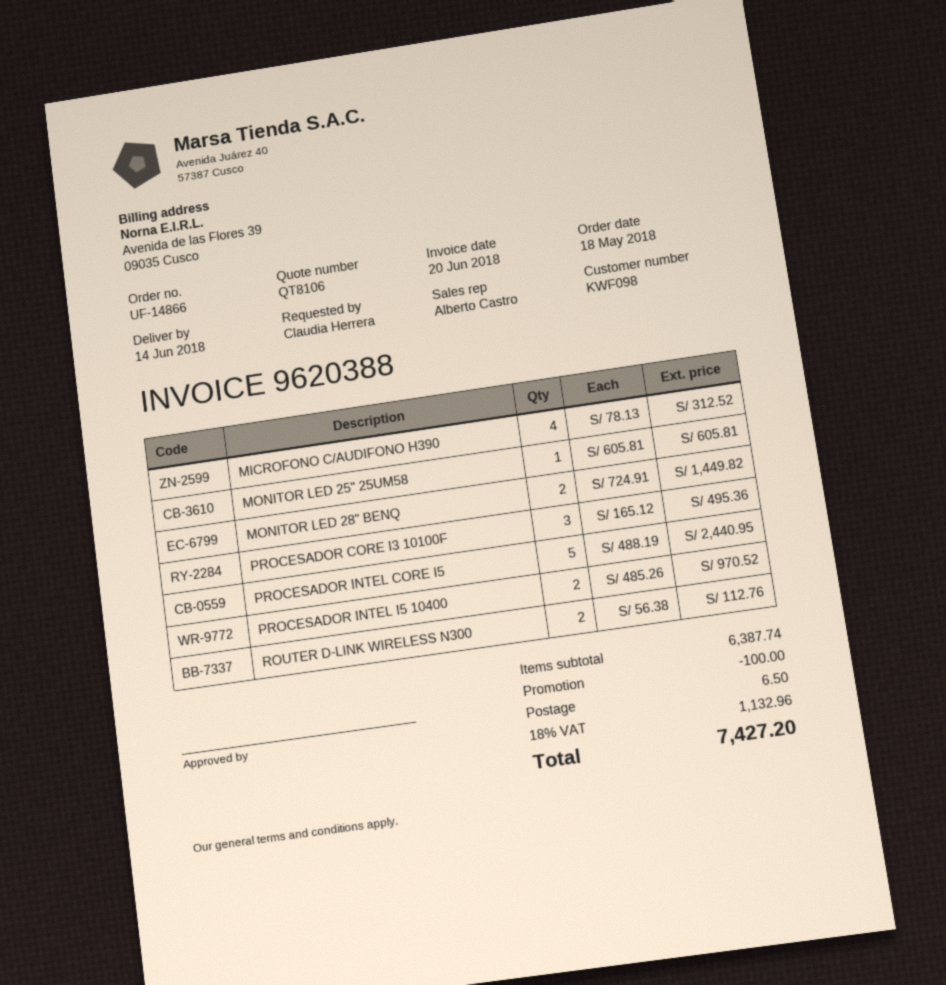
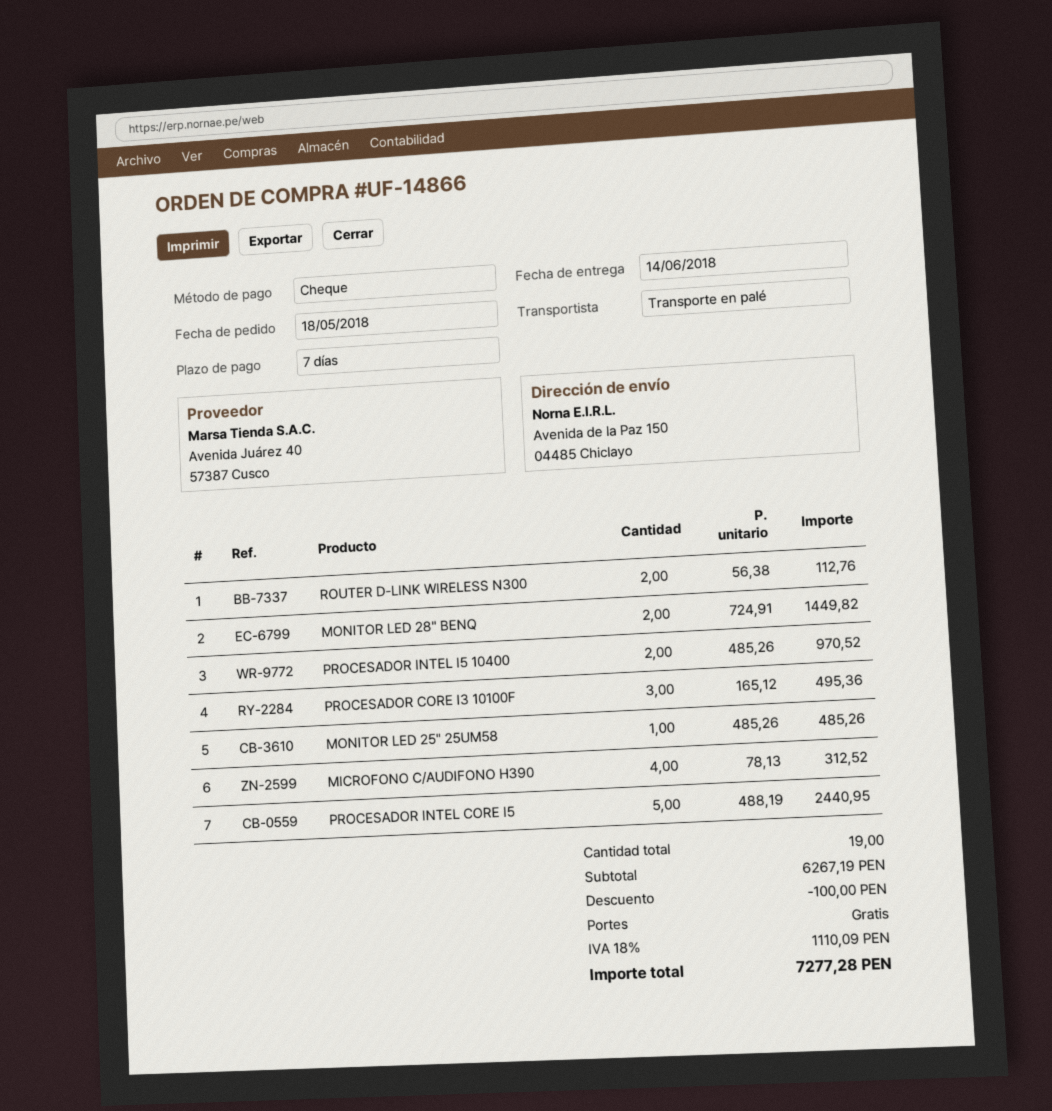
MONITOR LED 25" 25UM58: 1 x 605.81 = 605.81 -> 1 x 485.26 = 485.26
subtotal: 6387.74 -> 6267.19
shipping: 6.50 -> 0.00
tax: 18% = 1132.96 -> 18% = 1110.09
total: 7427.20 -> 7277.28

